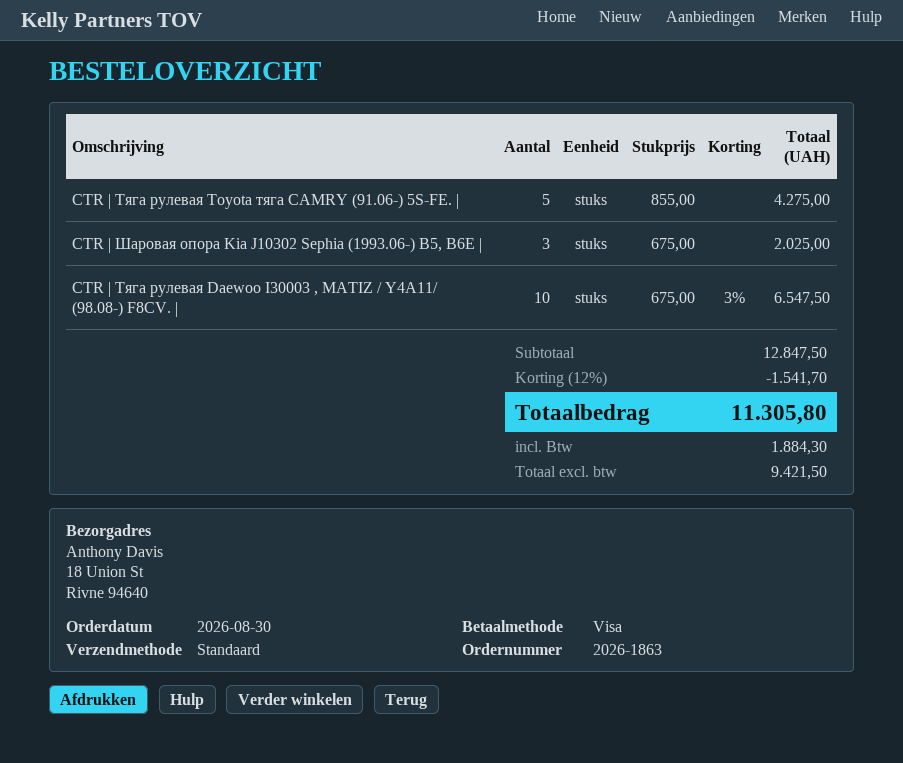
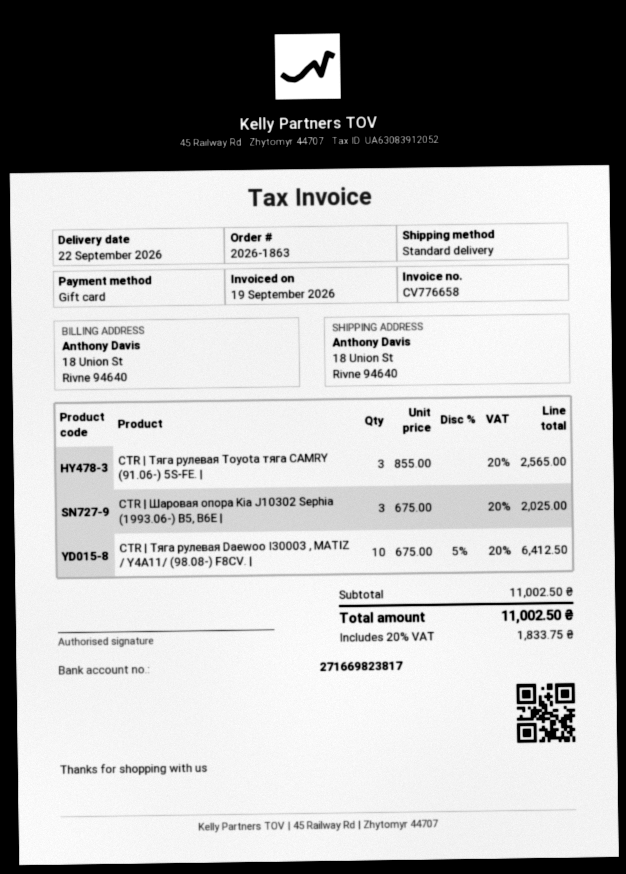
payment method: Visa -> gift card
CTR | Тяга рулевая Toyota тяга CAMRY (91.06-) 5S-FE. |: 5 x 855.00 = 4275.00 -> 3 x 855.00 = 2565.00
CTR | Тяга рулевая Daewoo I30003 , MATIZ / Y4A11/ (98.08-) F8CV. |: 10 x 675.00 - 3% = 6547.50 -> 10 x 675.00 - 5% = 6412.50
subtotal: 12847.50 -> 11002.50
discount: 12% = 1541.70 -> none
tax: 1884.30 -> 1833.75
total: 11305.80 -> 11002.50

